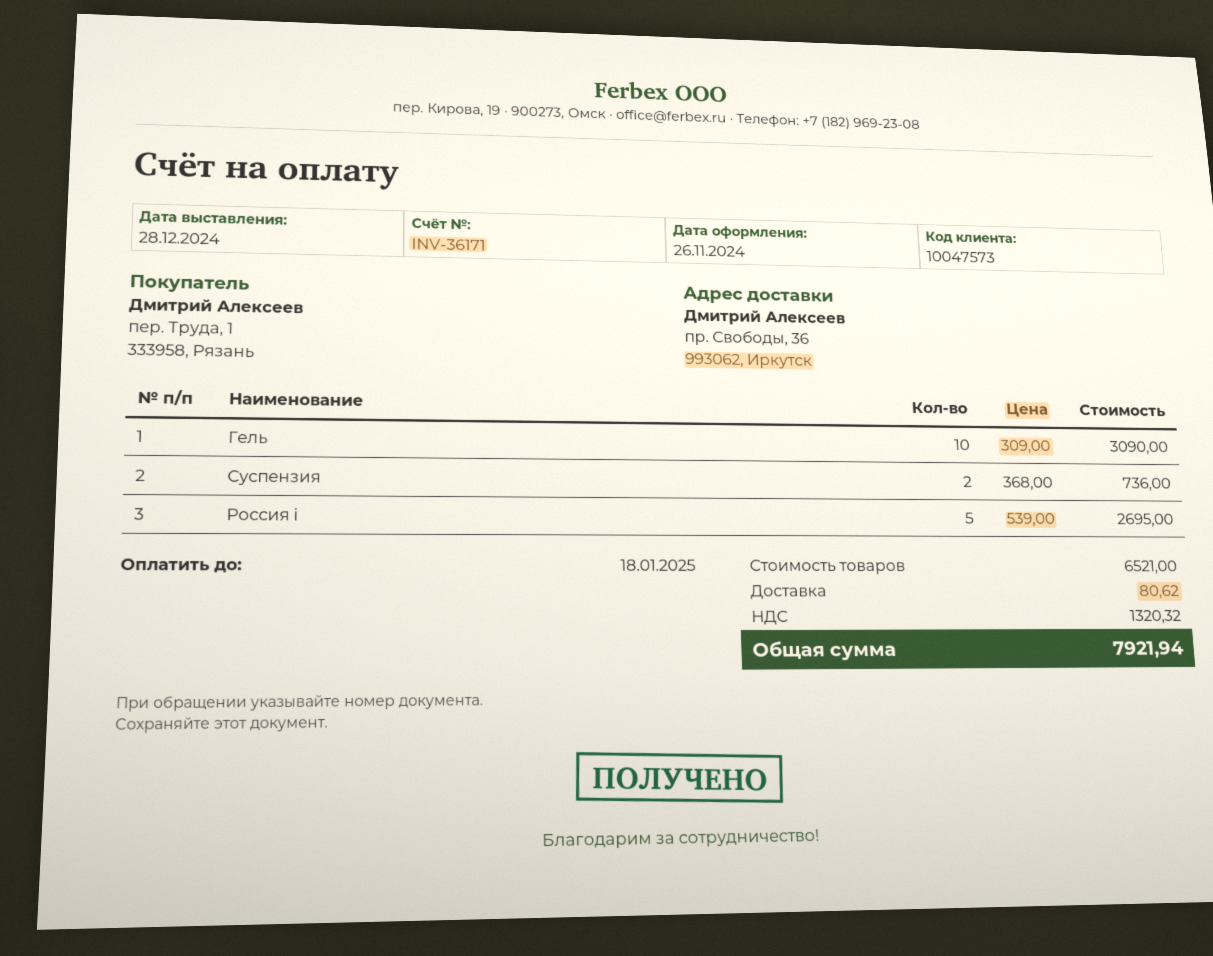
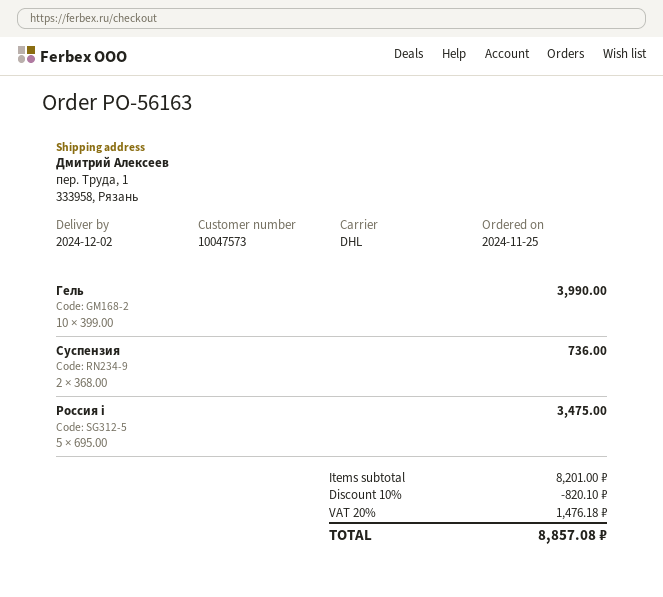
order date: 2024-11-26 -> 2024-11-25
ship to: пр. Свободы, 36, 993062, Иркутск -> пер. Труда, 1, 333958, Рязань
Гель: 10 x 309.00 = 3090.00 -> 10 x 399.00 = 3990.00
Россия i: 5 x 539.00 = 2695.00 -> 5 x 695.00 = 3475.00
subtotal: 6521.00 -> 8201.00
discount: none -> 10% = 820.10
shipping: 80.62 -> none
tax: 1320.32 -> 1476.18
total: 7921.94 -> 8857.08

